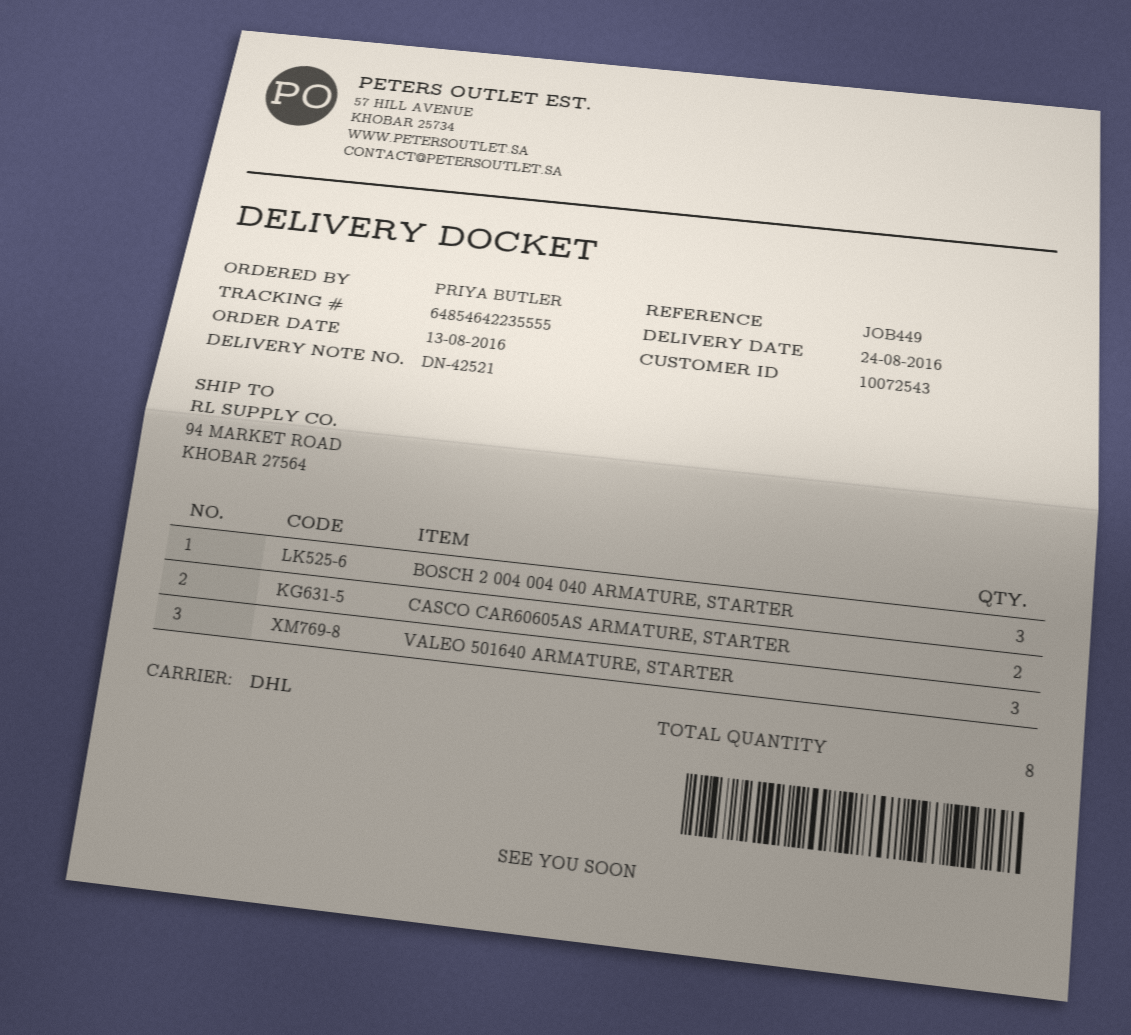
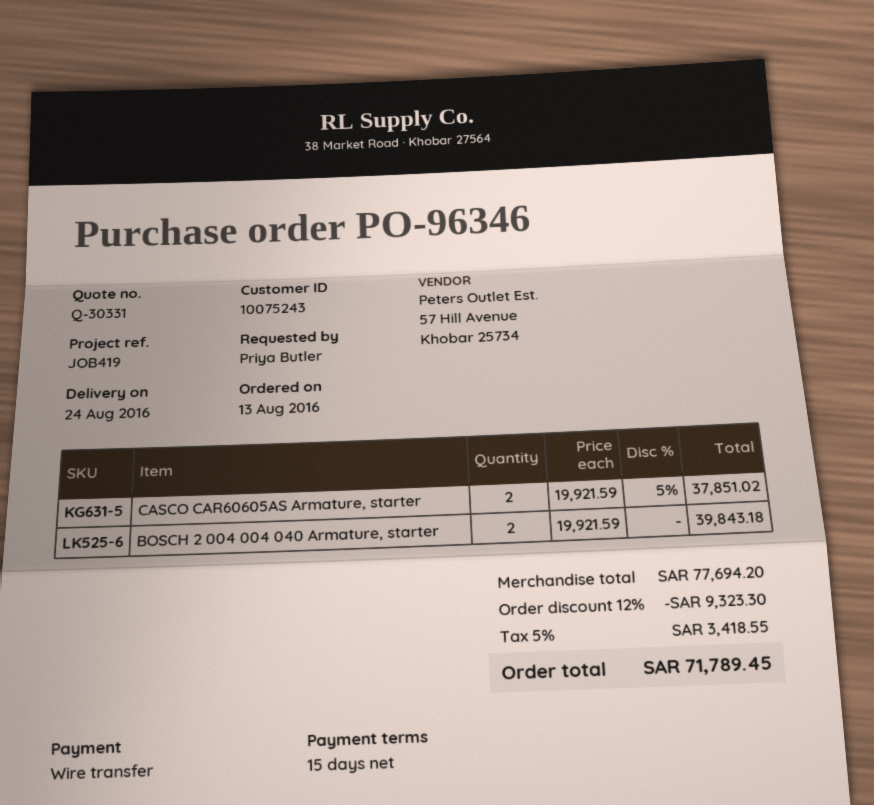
customer number: 10072543 -> 10075243
reference: JOB449 -> JOB419
BOSCH 2 004 004 040 ARMATURE, STARTER: 3 -> 2
VALEO 501640 ARMATURE, STARTER: 3 -> none

